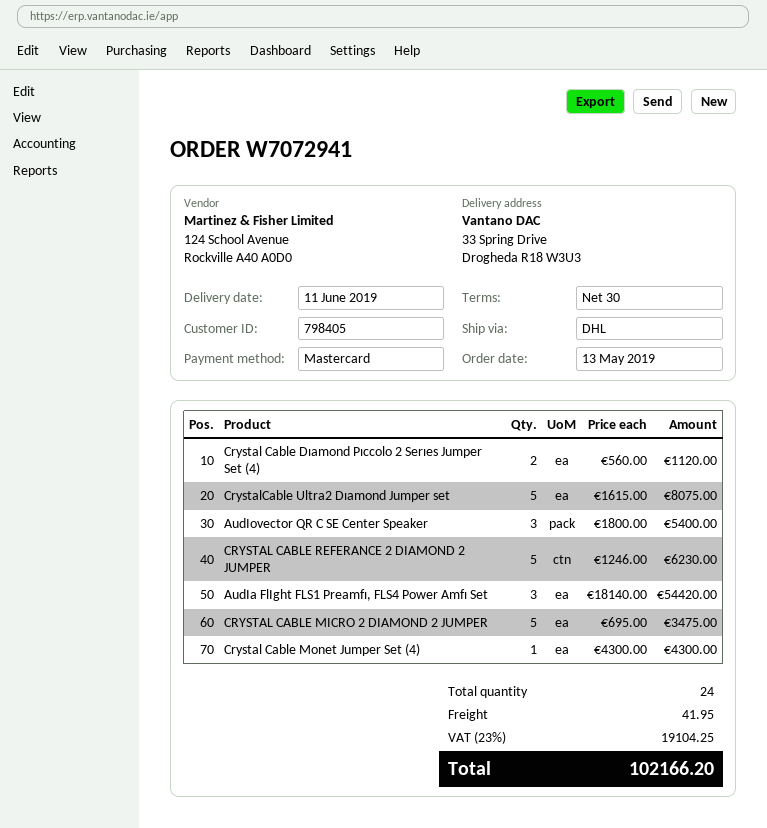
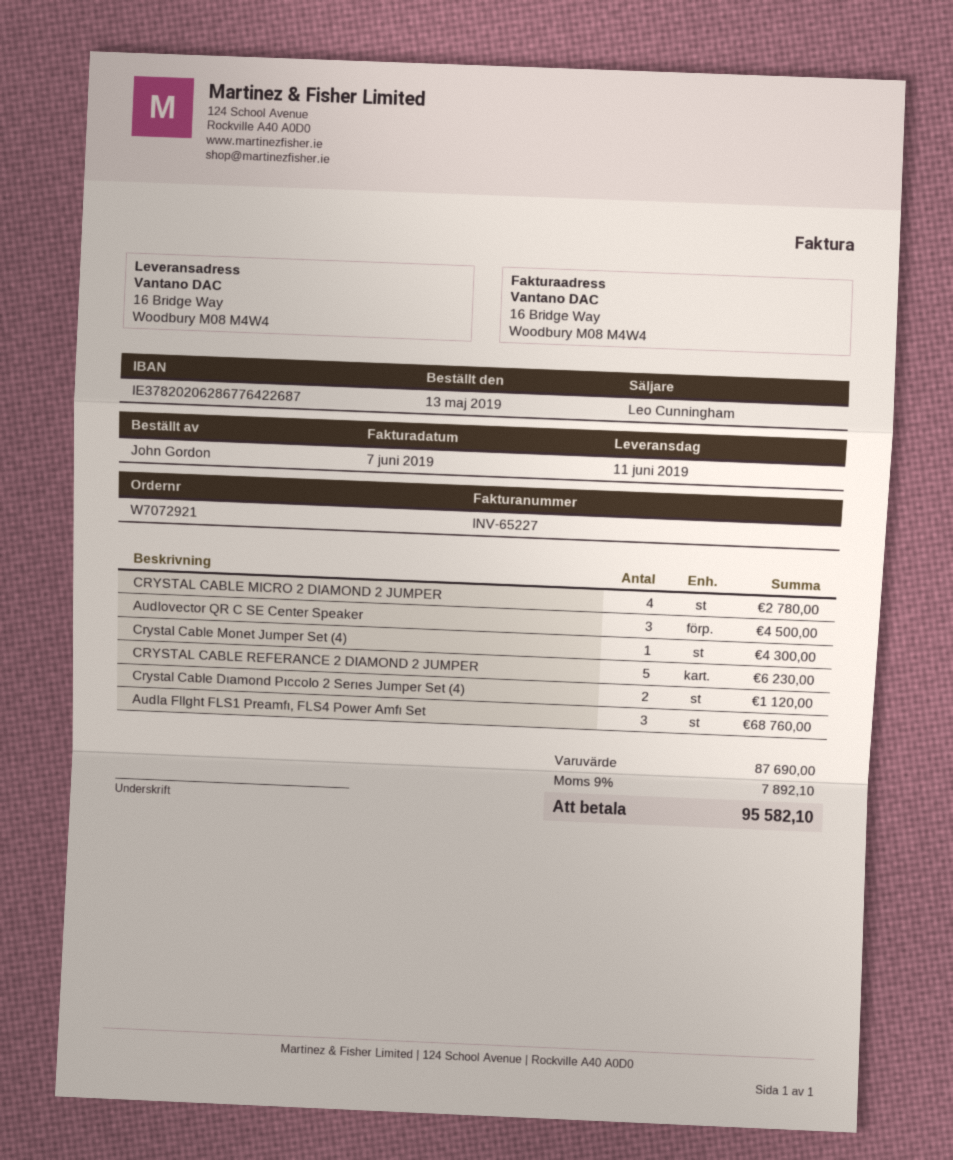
order number: W7072941 -> W7072921
ship to: 33 Spring Drive, Drogheda R18 W3U3 -> 16 Bridge Way, Woodbury M08 M4W4
CrystalCable Ultra2 Dıamond Jumper set: 5 for 8075.00 -> none
AudIovector QR C SE Center Speaker: 3 for 5400.00 -> 3 for 4500.00
AudIa FlIght FLS1 Preamfı, FLS4 Power Amfı Set: 3 for 54420.00 -> 3 for 68760.00
CRYSTAL CABLE MICRO 2 DIAMOND 2 JUMPER: 5 for 3475.00 -> 4 for 2780.00
shipping: 41.95 -> none
tax: 23% = 19104.25 -> 9% = 7892.10
total: 102166.20 -> 95582.10

